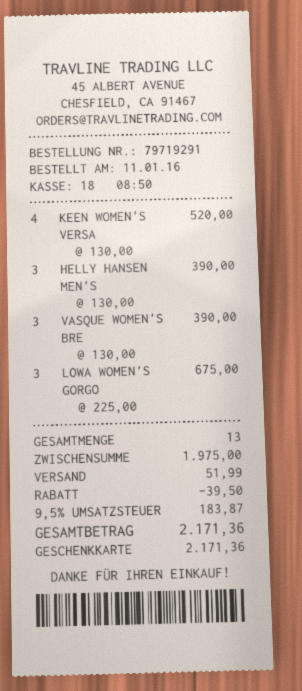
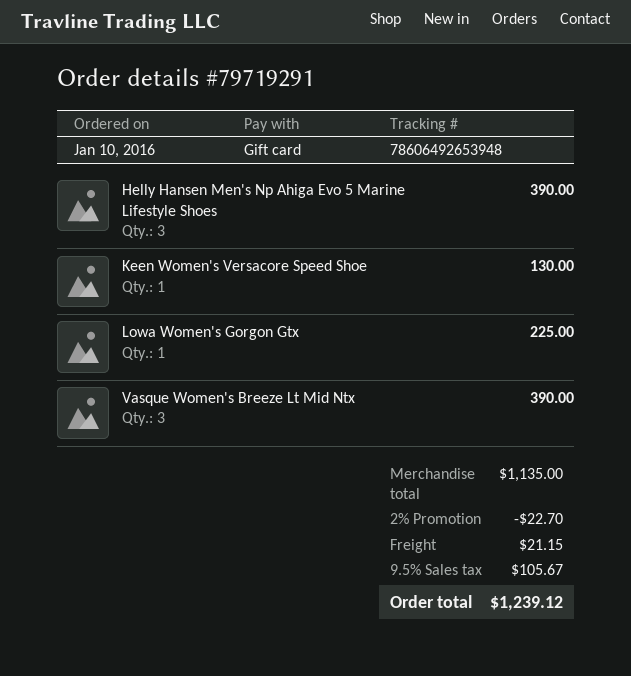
order date: 2016-01-11 -> 2016-01-10
KEEN WOMEN'S VERSA: 4 for 520.00 -> 1 for 130.00
LOWA WOMEN'S GORGO: 3 for 675.00 -> 1 for 225.00
subtotal: 1975.00 -> 1135.00
discount: 39.50 -> 22.70
shipping: 51.99 -> 21.15
tax: 9.5% = 183.87 -> 9.5% = 105.67
total: 2171.36 -> 1239.12

